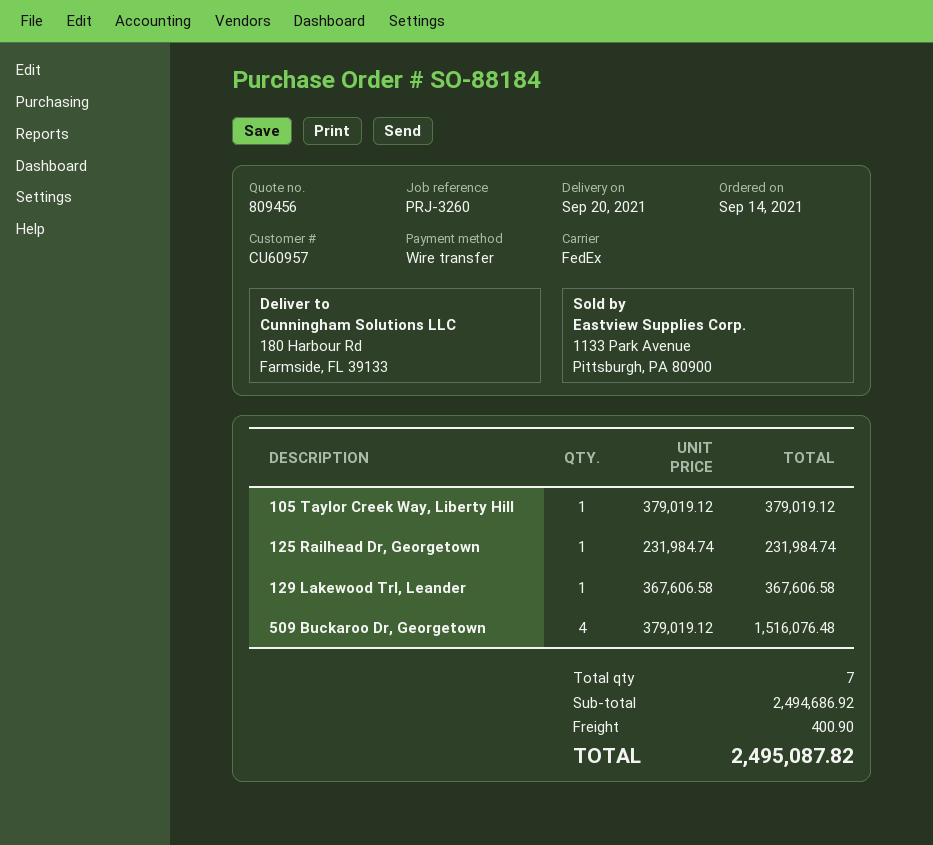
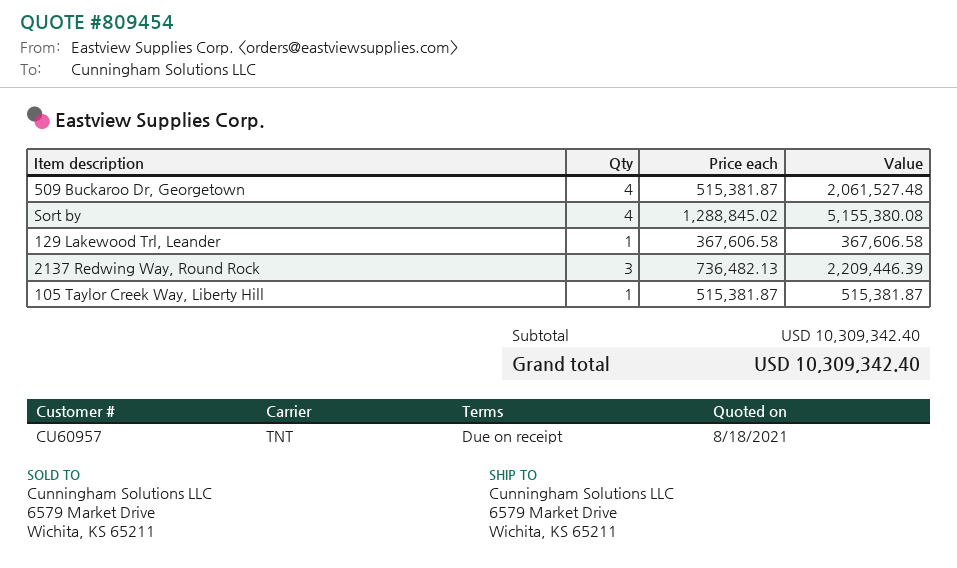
quote number: 809456 -> 809454
shipping method: FedEx -> TNT
ship to: 180 Harbour Rd, Farmside, FL 39133 -> 6579 Market Drive, Wichita, KS 65211
105 Taylor Creek Way, Liberty Hill: 1 x 379019.12 = 379019.12 -> 1 x 515381.87 = 515381.87
125 Railhead Dr, Georgetown: 1 x 231984.74 = 231984.74 -> none
509 Buckaroo Dr, Georgetown: 4 x 379019.12 = 1516076.48 -> 4 x 515381.87 = 2061527.48
Sort by: none -> 4 x 1288845.02 = 5155380.08
2137 Redwing Way, Round Rock: none -> 3 x 736482.13 = 2209446.39
subtotal: 2494686.92 -> 10309342.40
shipping: 400.90 -> none
total: 2495087.82 -> 10309342.40

